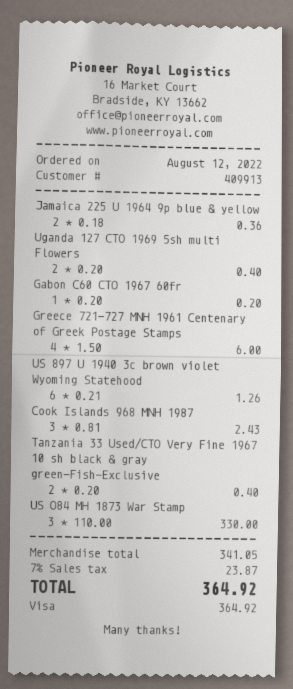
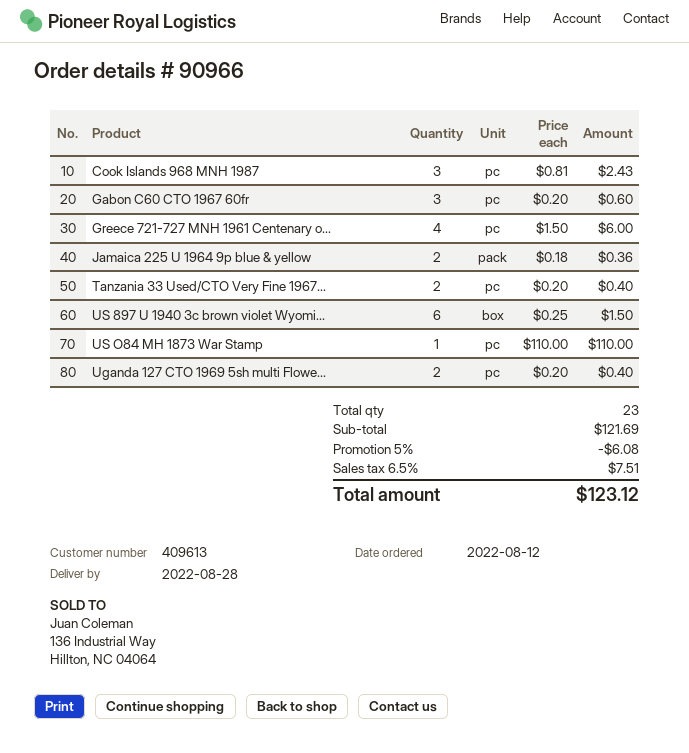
customer number: 409913 -> 409613
Gabon C60 CTO 1967 60fr: 1 x 0.20 = 0.20 -> 3 x 0.20 = 0.60
US 897 U 1940 3c brown violet Wyoming Statehood: 6 x 0.21 = 1.26 -> 6 x 0.25 = 1.50
US O84 MH 1873 War Stamp: 3 x 110.00 = 330.00 -> 1 x 110.00 = 110.00
subtotal: 341.05 -> 121.69
discount: none -> 5% = 6.08
tax: 7% = 23.87 -> 6.5% = 7.51
total: 364.92 -> 123.12

